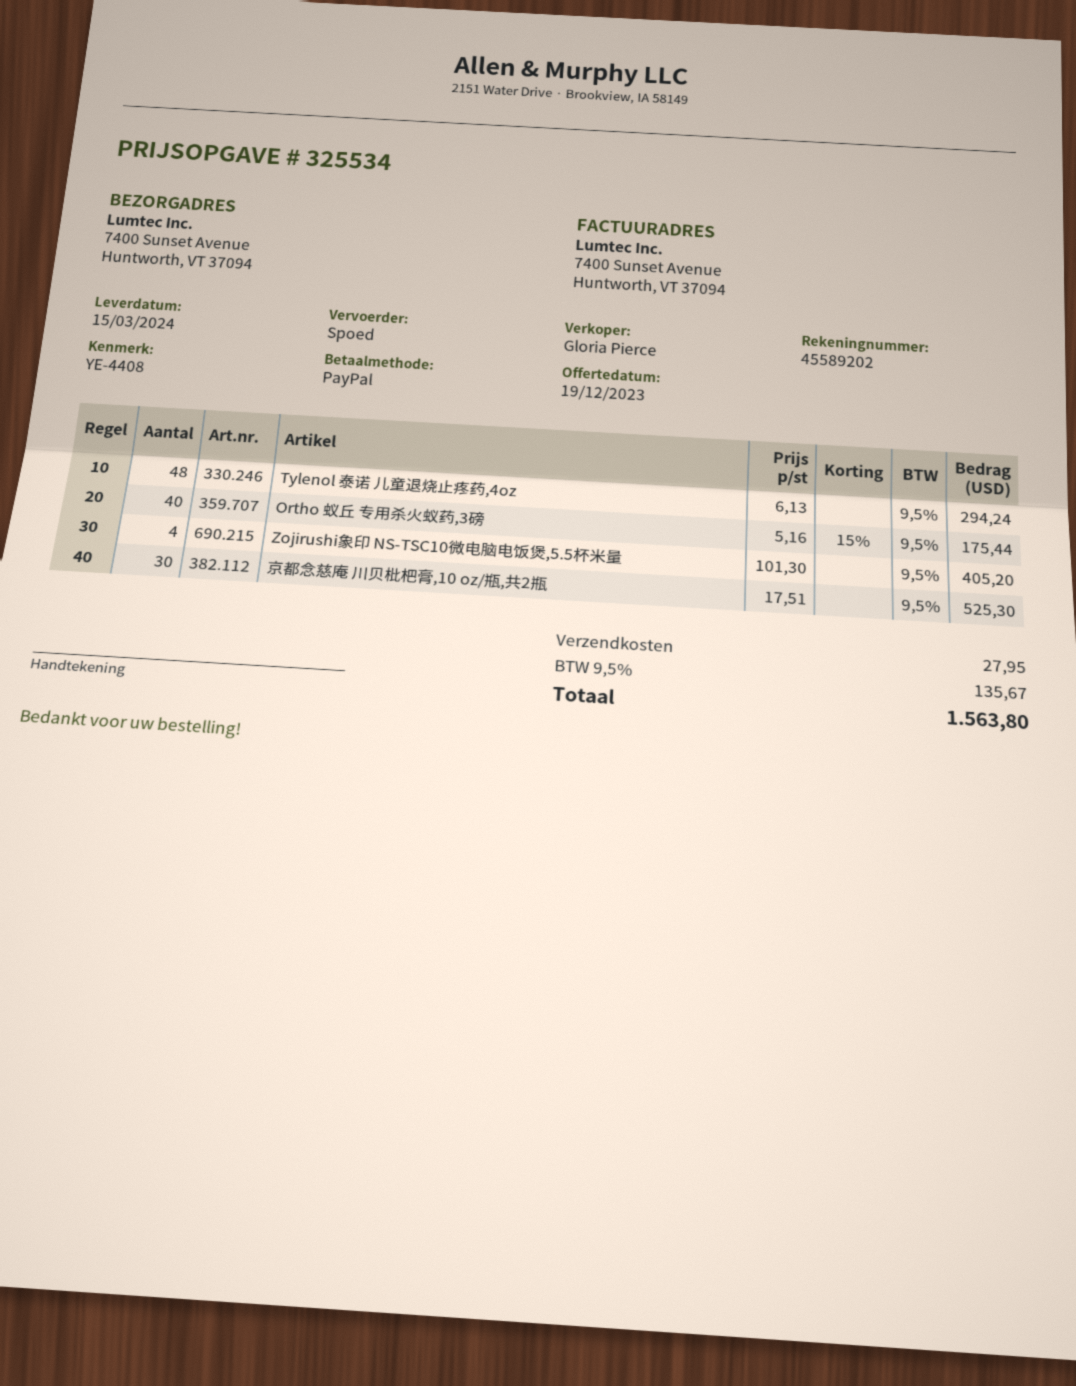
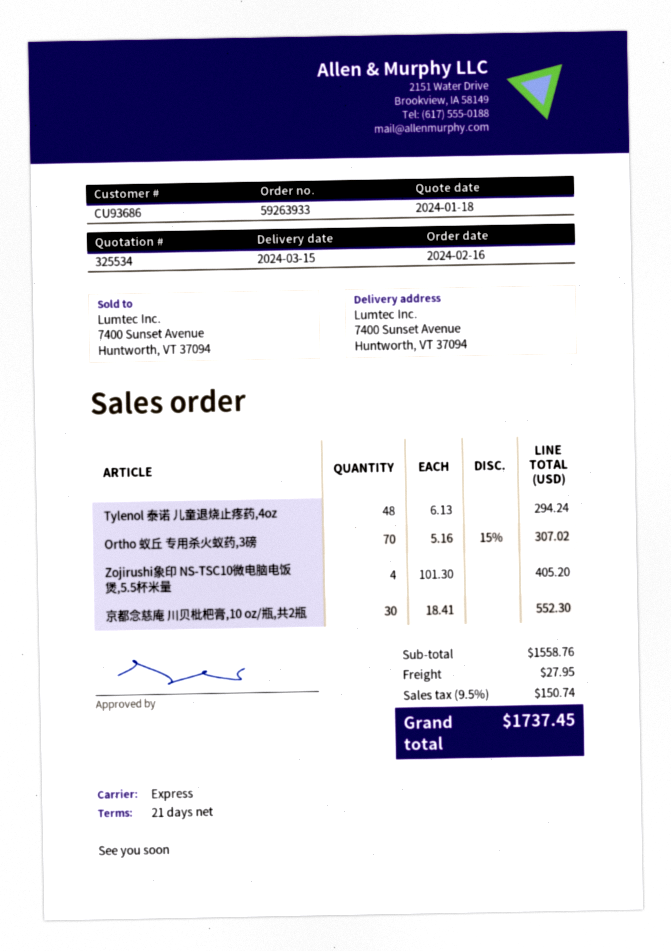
quote date: 2023-12-19 -> 2024-01-18
Ortho 蚁丘 专用杀火蚁药,3磅: 40 x 5.16 - 15% = 175.44 -> 70 x 5.16 - 15% = 307.02
京都念慈庵 川贝枇杷膏,10 oz/瓶,共2瓶: 30 x 17.51 = 525.30 -> 30 x 18.41 = 552.30
tax: 9.5% = 135.67 -> 9.5% = 150.74
total: 1563.80 -> 1737.45

